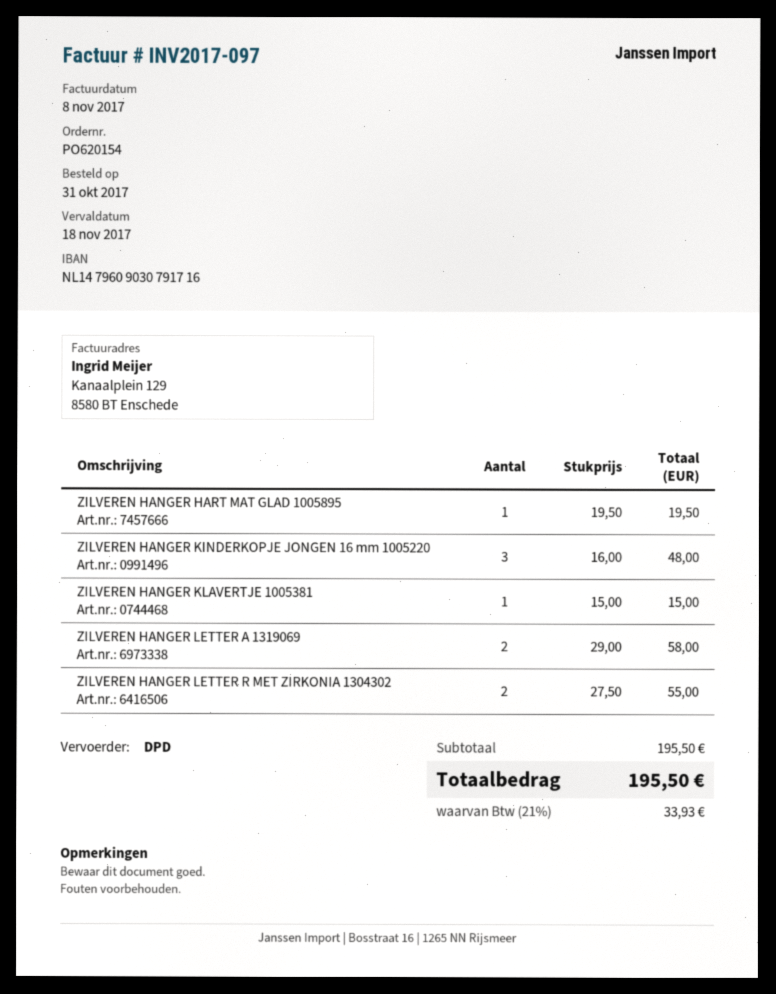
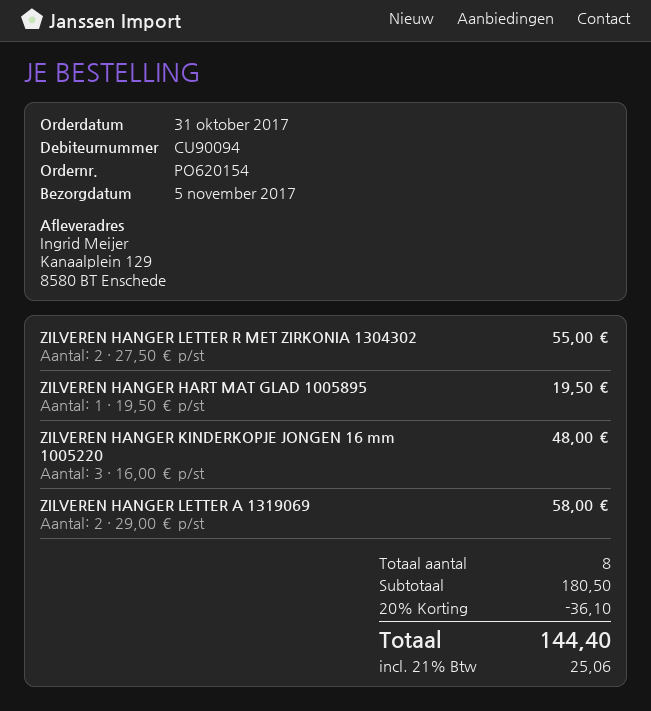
ZILVEREN HANGER KLAVERTJE 1005381: 1 x 15.00 = 15.00 -> none
subtotal: 195.50 -> 180.50
discount: none -> 20% = 36.10
tax: 21% = 33.93 -> 21% = 25.06
total: 195.50 -> 144.40

